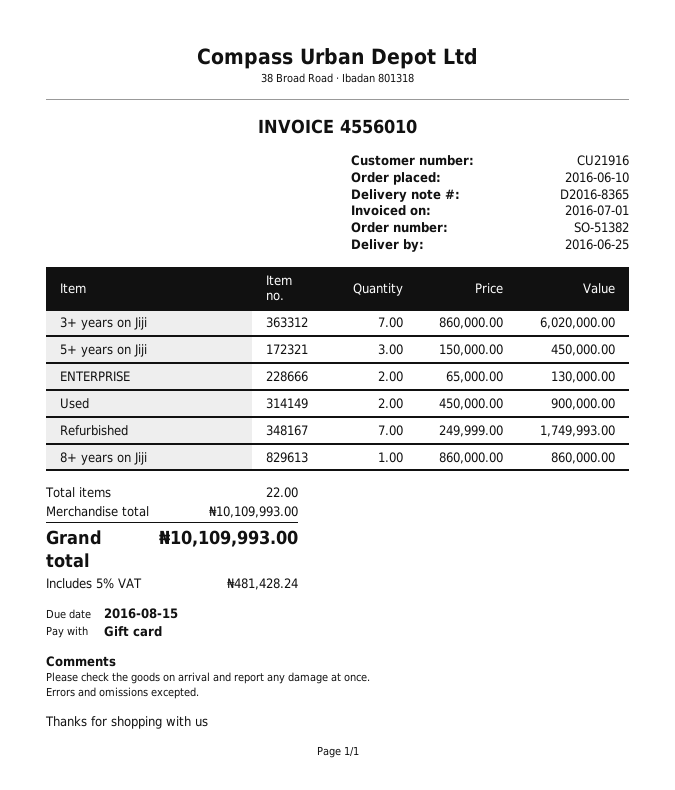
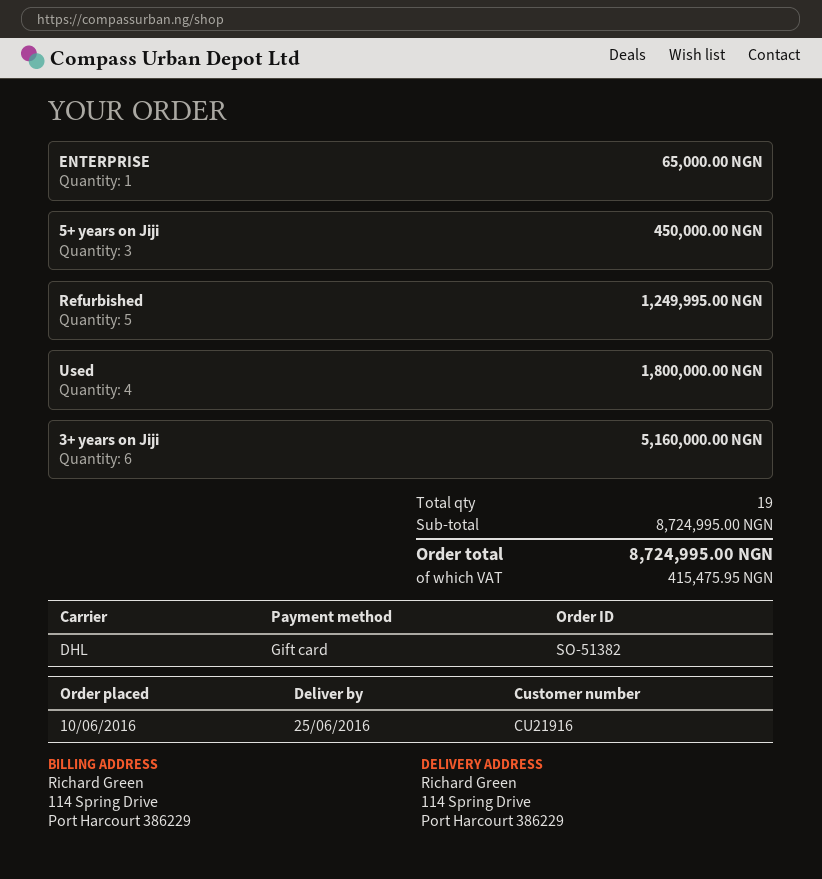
3+ years on Jiji: 7 for 6020000.00 -> 6 for 5160000.00
ENTERPRISE: 2 for 130000.00 -> 1 for 65000.00
Used: 2 for 900000.00 -> 4 for 1800000.00
Refurbished: 7 for 1749993.00 -> 5 for 1249995.00
8+ years on Jiji: 1 for 860000.00 -> none
total quantity: 22 -> 19
subtotal: 10109993.00 -> 8724995.00
tax: 481428.24 -> 415475.95
total: 10109993.00 -> 8724995.00

